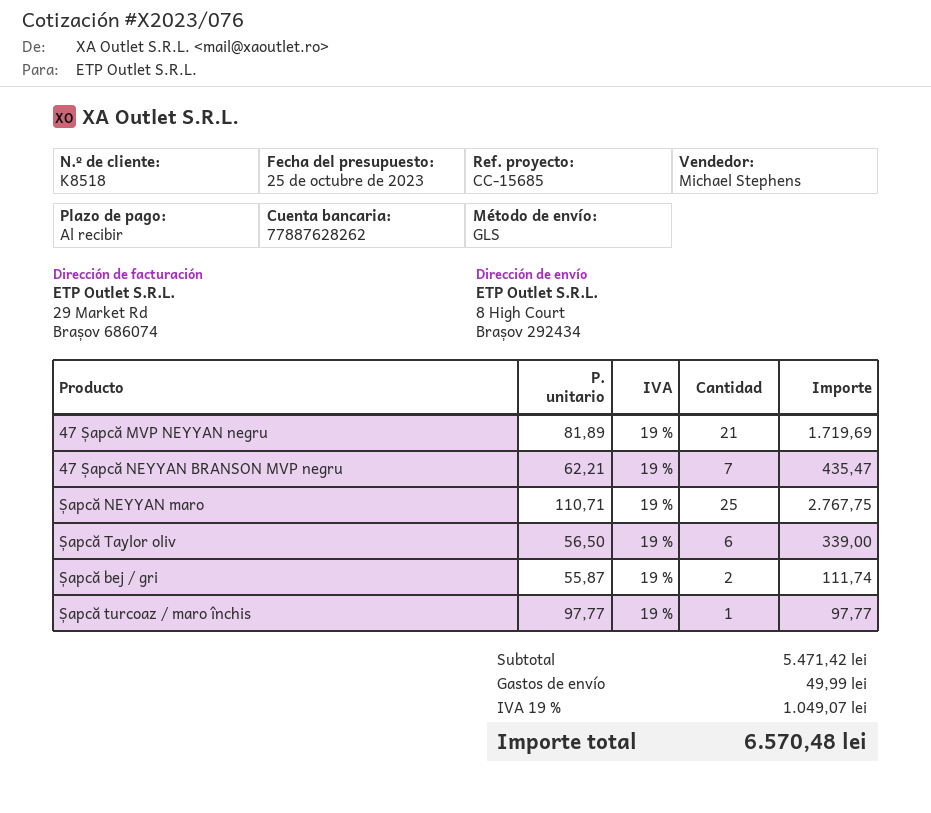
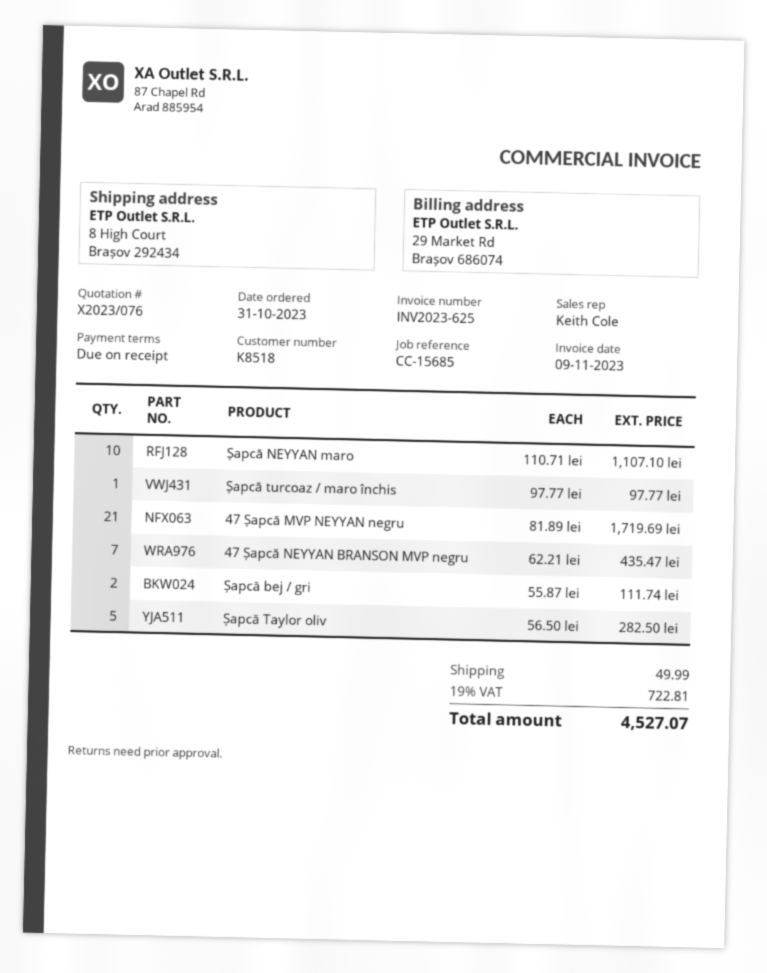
sales rep: Michael Stephens -> Keith Cole
Șapcă NEYYAN maro: 25 x 110.71 = 2767.75 -> 10 x 110.71 = 1107.10
Șapcă Taylor oliv: 6 x 56.50 = 339.00 -> 5 x 56.50 = 282.50
tax: 19% = 1049.07 -> 19% = 722.81
total: 6570.48 -> 4527.07

